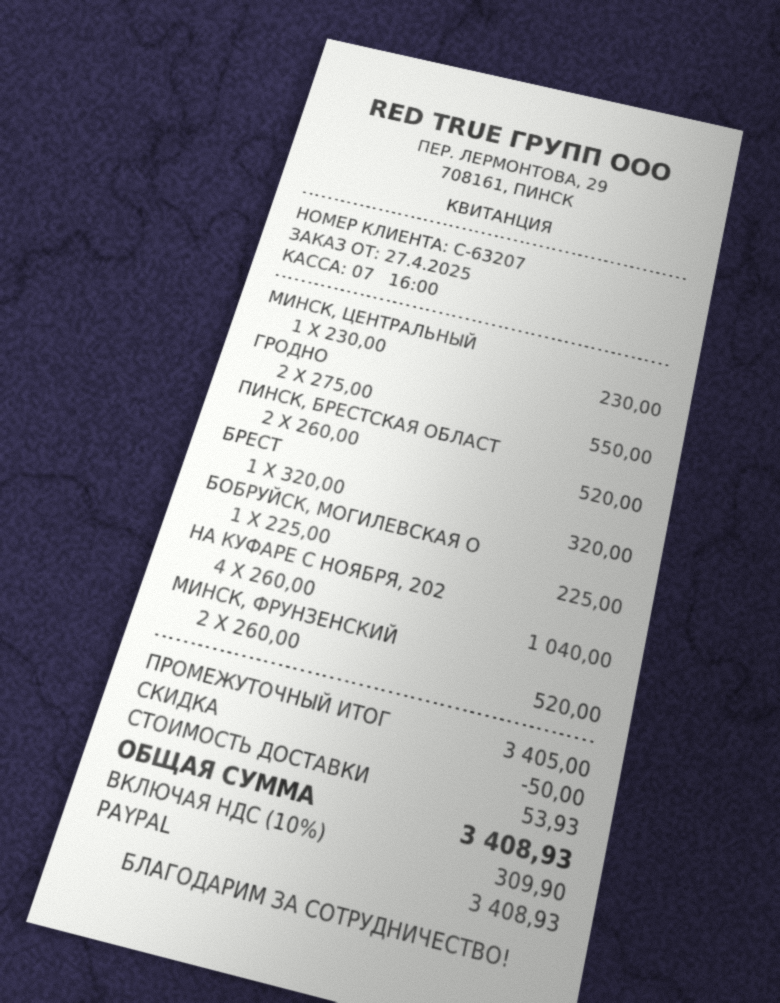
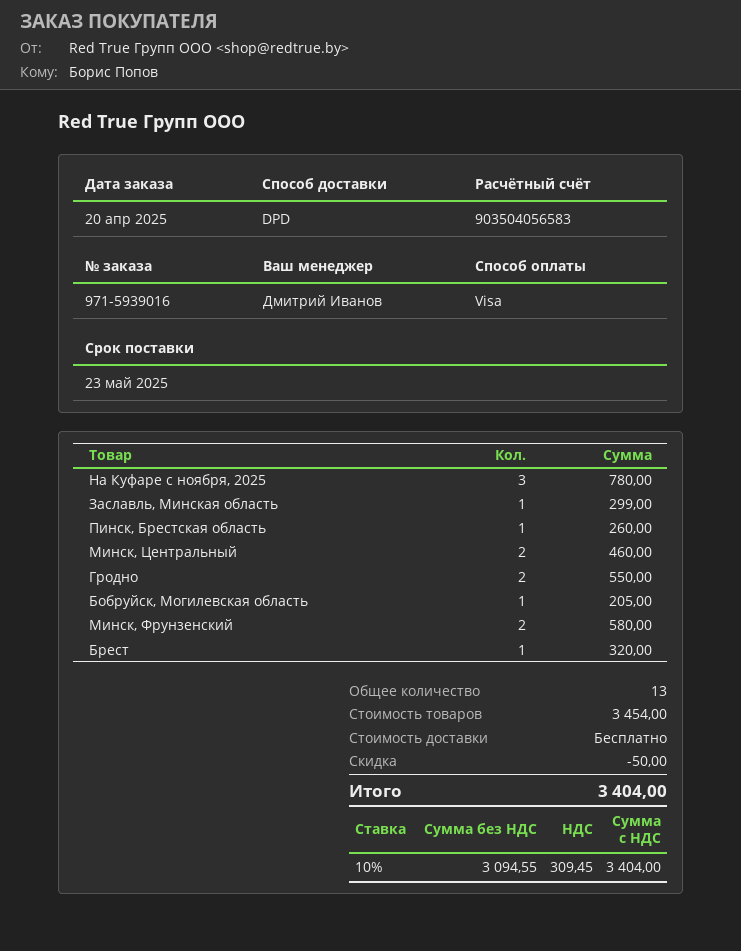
order date: 2025-04-27 -> 2025-04-20
payment method: PayPal -> Visa
МИНСК, ЦЕНТРАЛЬНЫЙ: 1 for 230.00 -> 2 for 460.00
ПИНСК, БРЕСТСКАЯ ОБЛАСТ: 2 for 520.00 -> 1 for 260.00
БОБРУЙСК, МОГИЛЕВСКАЯ О: 1 for 225.00 -> 1 for 205.00
НА КУФАРЕ С НОЯБРЯ, 202: 4 for 1040.00 -> 3 for 780.00
МИНСК, ФРУНЗЕНСКИЙ: 2 for 520.00 -> 2 for 580.00
Заславль, Минская область: none -> 1 for 299.00
subtotal: 3405.00 -> 3454.00
shipping: 53.93 -> 0.00
tax: 10% = 309.90 -> 10% = 309.45
total: 3408.93 -> 3404.00

